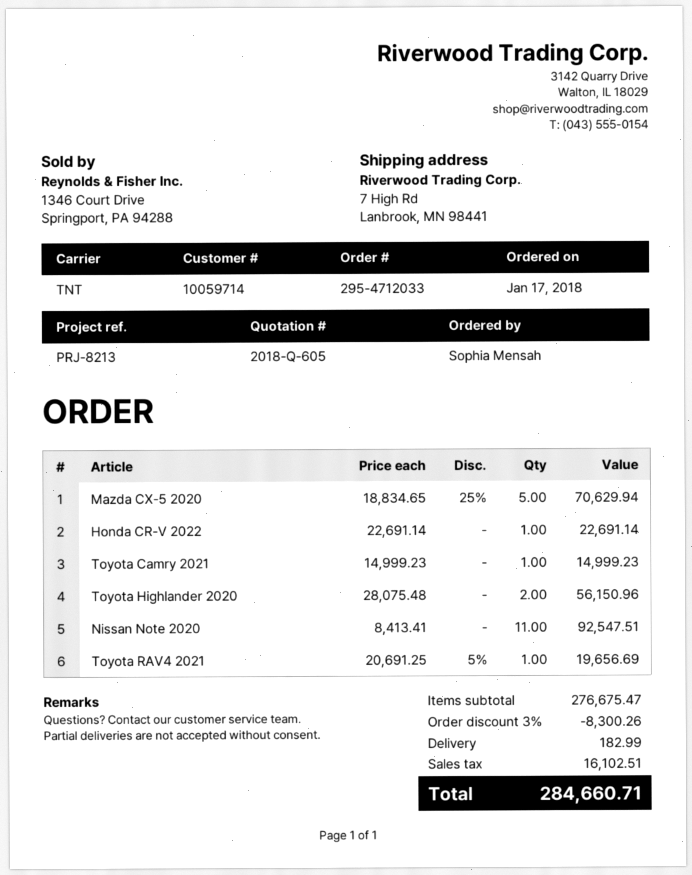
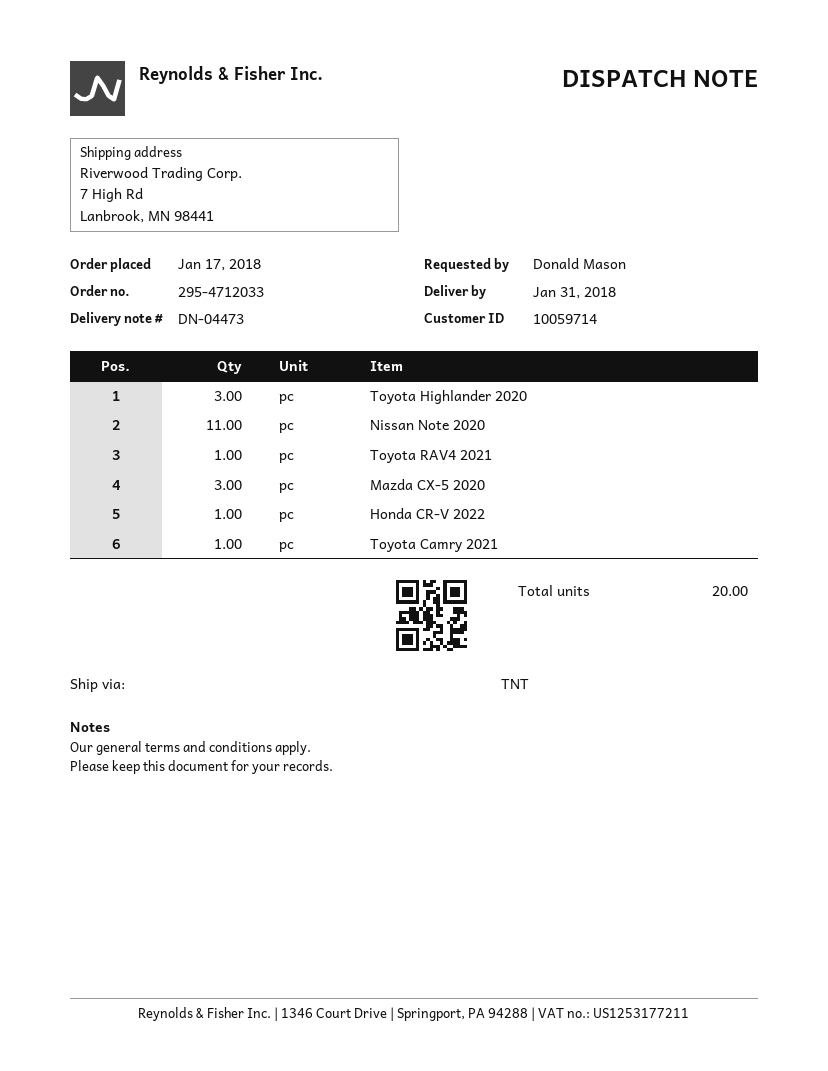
ordered by: Sophia Mensah -> Donald Mason
Mazda CX-5 2020: 5 -> 3
Toyota Highlander 2020: 2 -> 3

